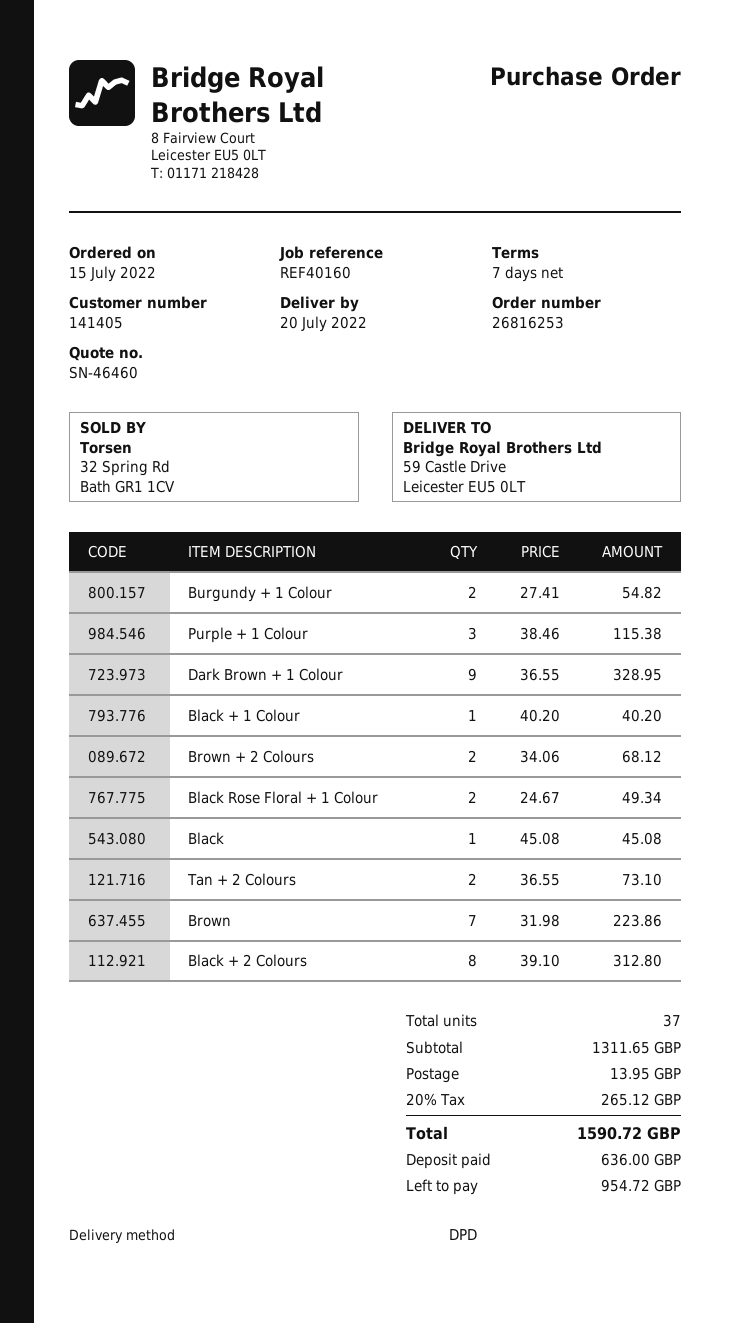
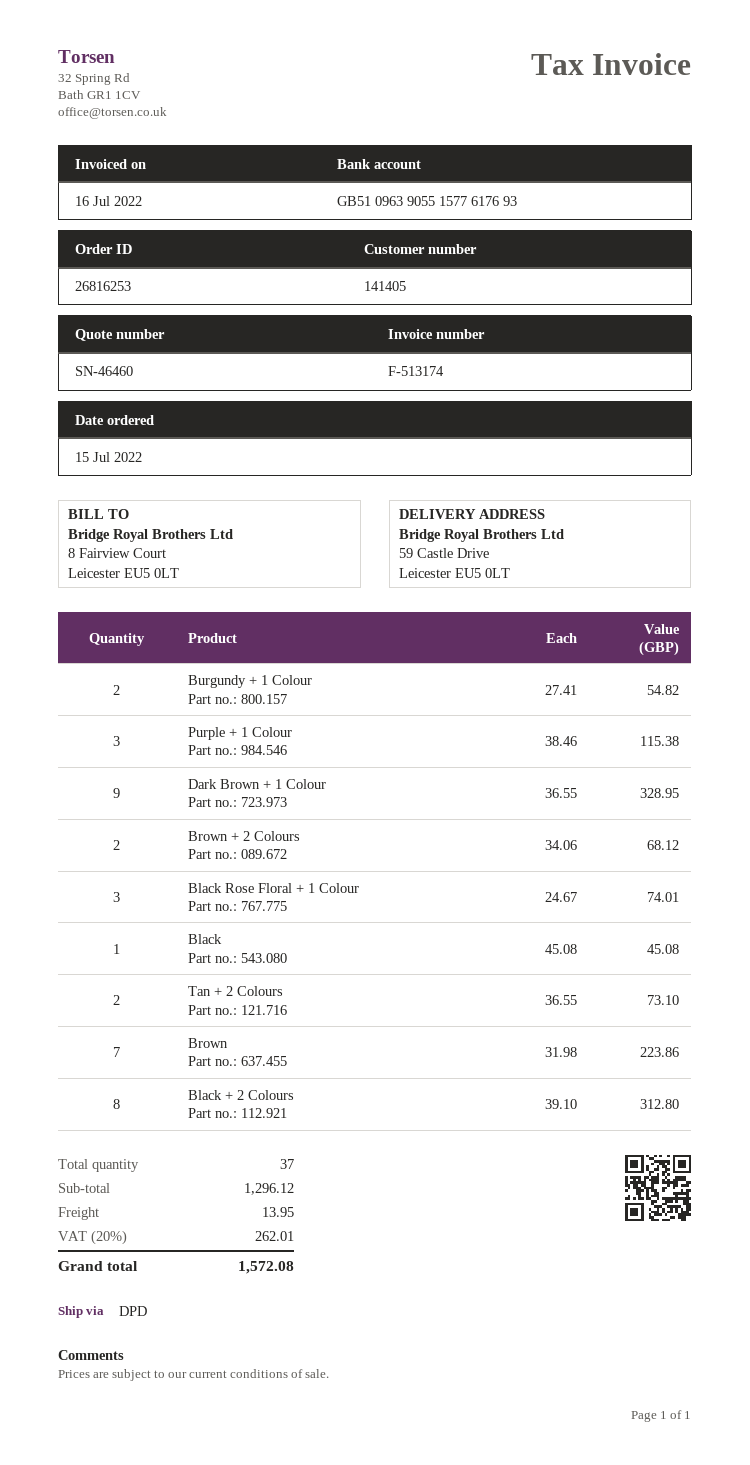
Black + 1 Colour: 1 x 40.20 = 40.20 -> none
Black Rose Floral + 1 Colour: 2 x 24.67 = 49.34 -> 3 x 24.67 = 74.01
subtotal: 1311.65 -> 1296.12
tax: 20% = 265.12 -> 20% = 262.01
total: 1590.72 -> 1572.08

